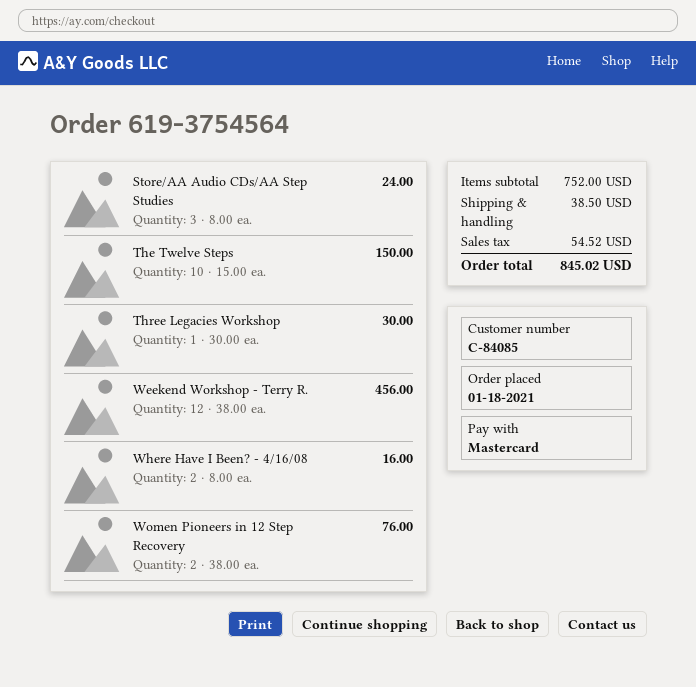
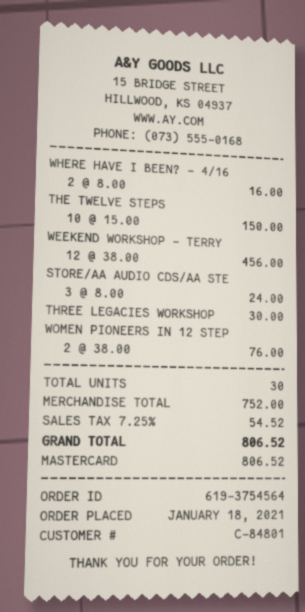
customer number: C-84085 -> C-84801
shipping: 38.50 -> none
total: 845.02 -> 806.52

